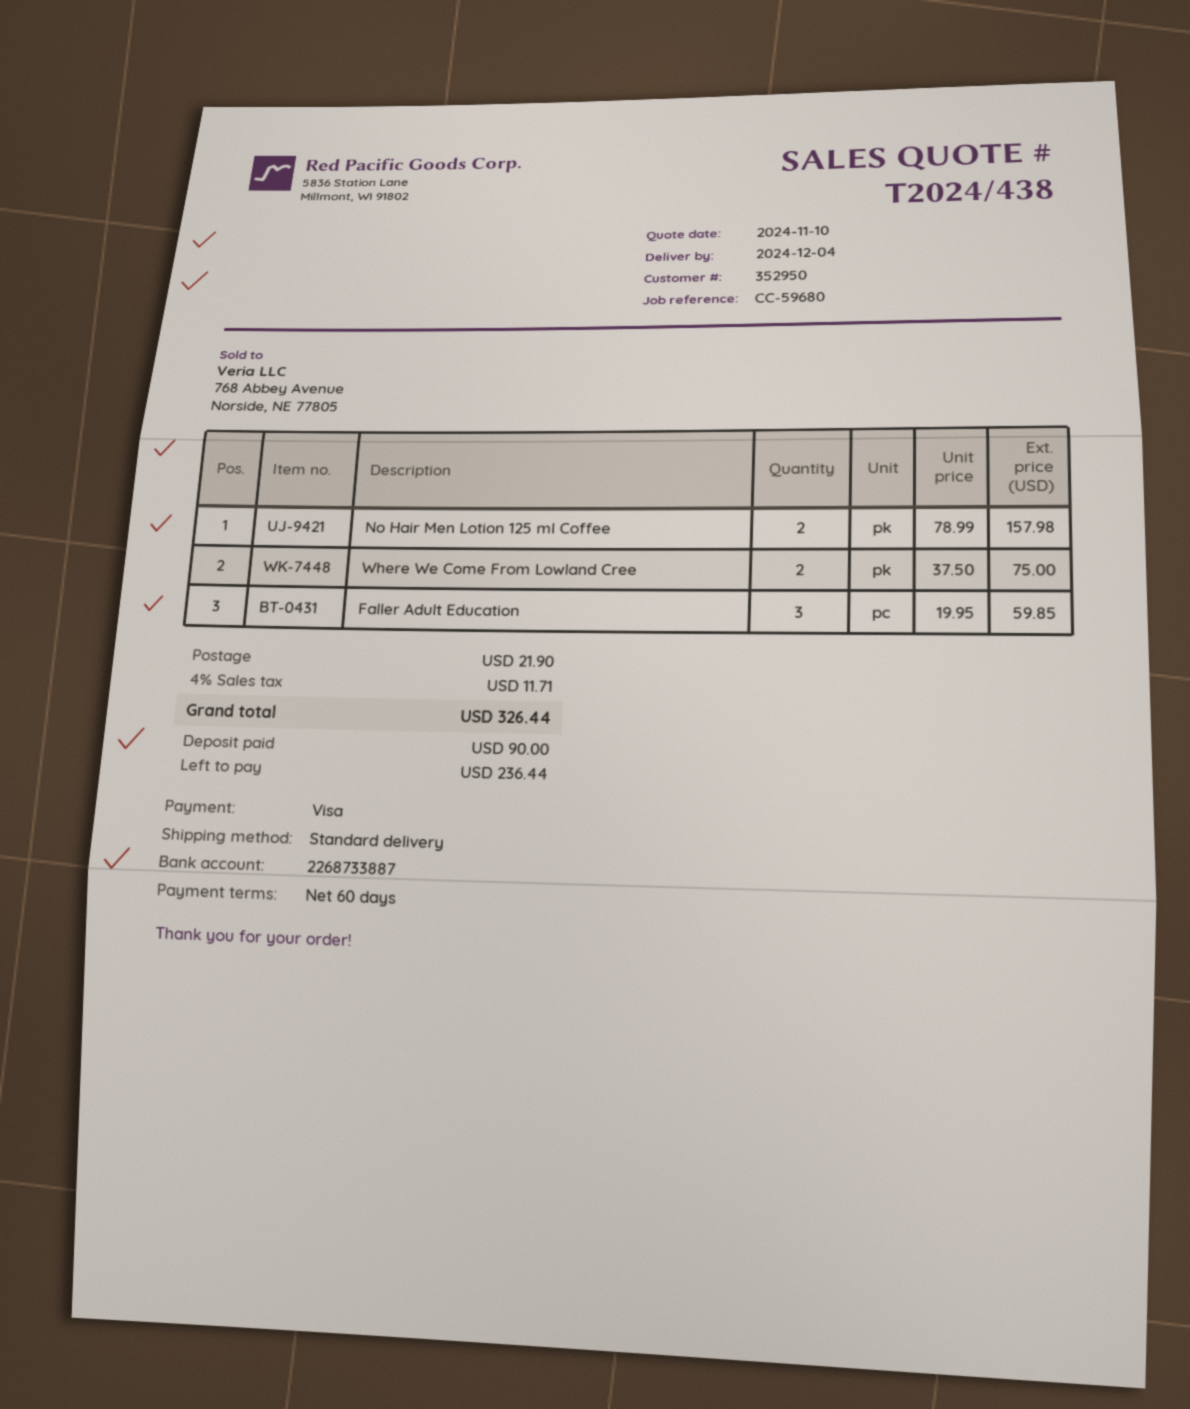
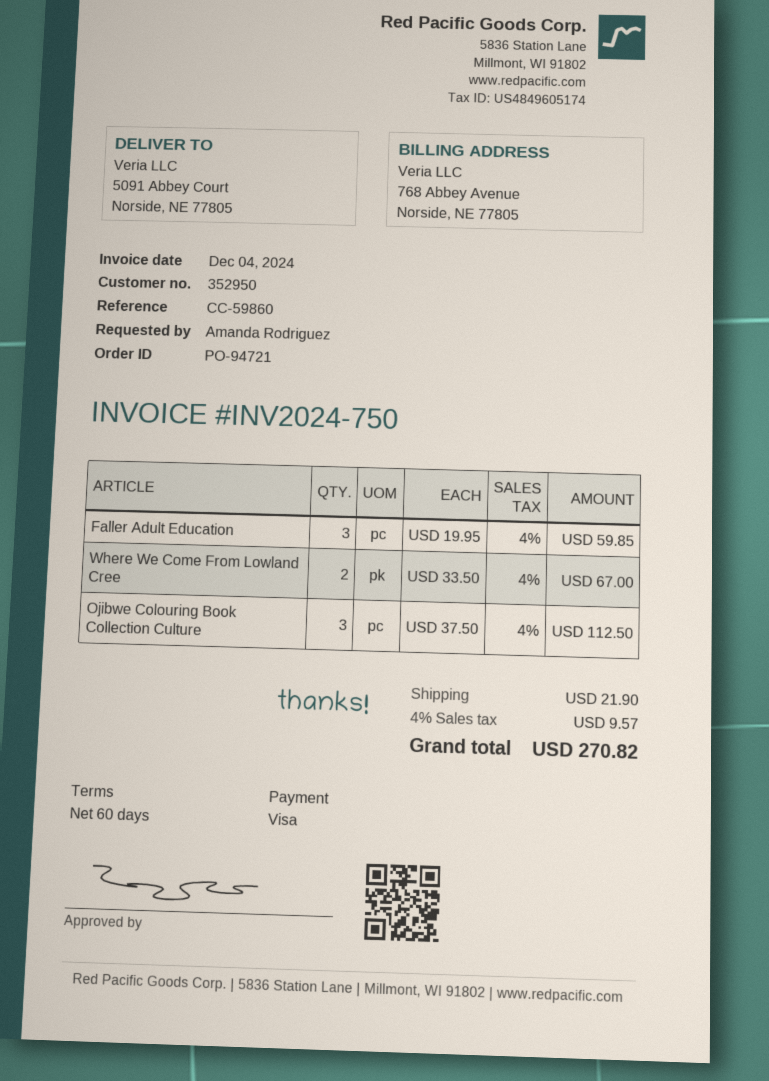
reference: CC-59680 -> CC-59860
No Hair Men Lotion 125 ml Coffee: 2 x 78.99 = 157.98 -> none
Where We Come From Lowland Cree: 2 x 37.50 = 75.00 -> 2 x 33.50 = 67.00
Ojibwe Colouring Book Collection Culture: none -> 3 x 37.50 = 112.50
tax: 4% = 11.71 -> 4% = 9.57
total: 326.44 -> 270.82

